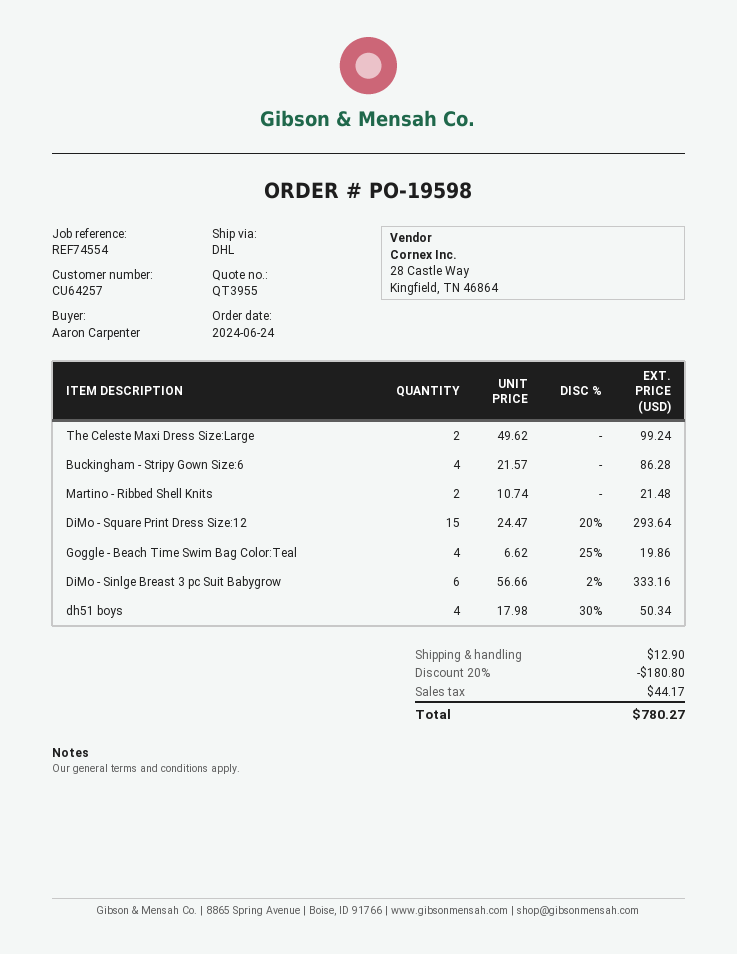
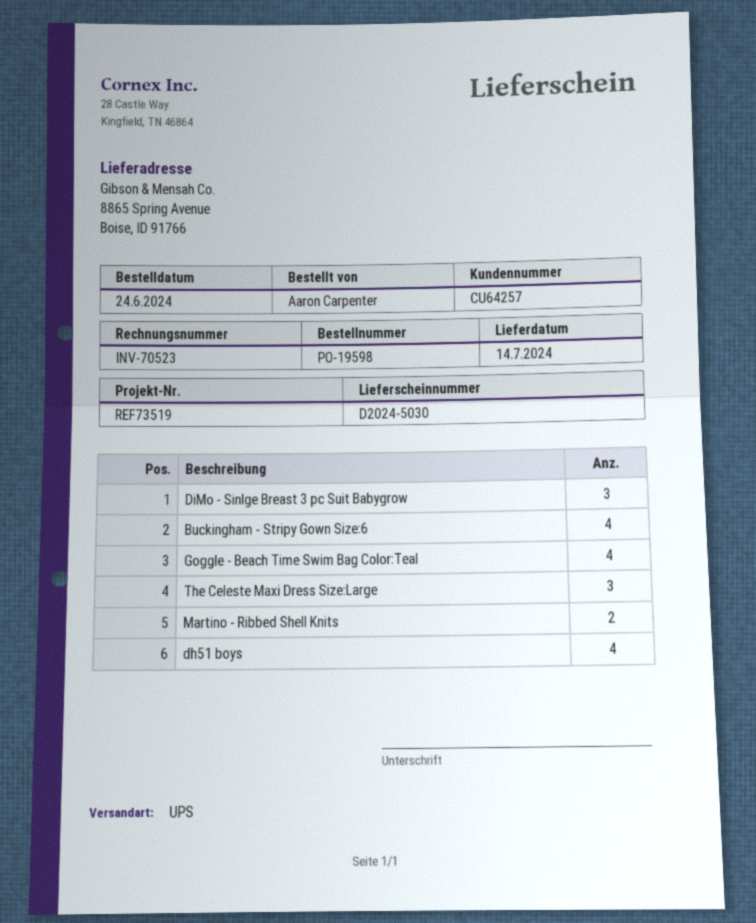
reference: REF74554 -> REF73519
shipping method: DHL -> UPS
The Celeste Maxi Dress Size:Large: 2 -> 3
DiMo - Square Print Dress Size:12: 15 -> none
DiMo - Sinlge Breast 3 pc Suit Babygrow: 6 -> 3

